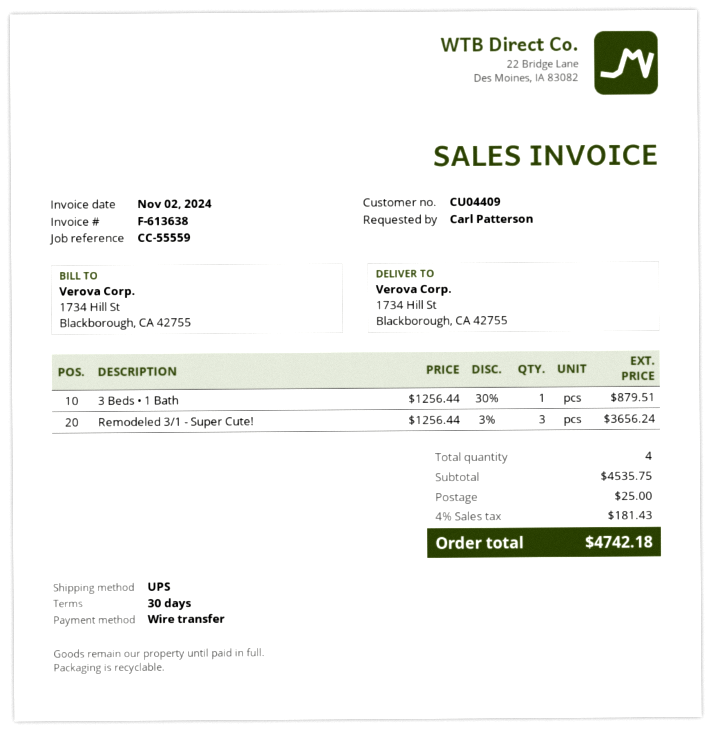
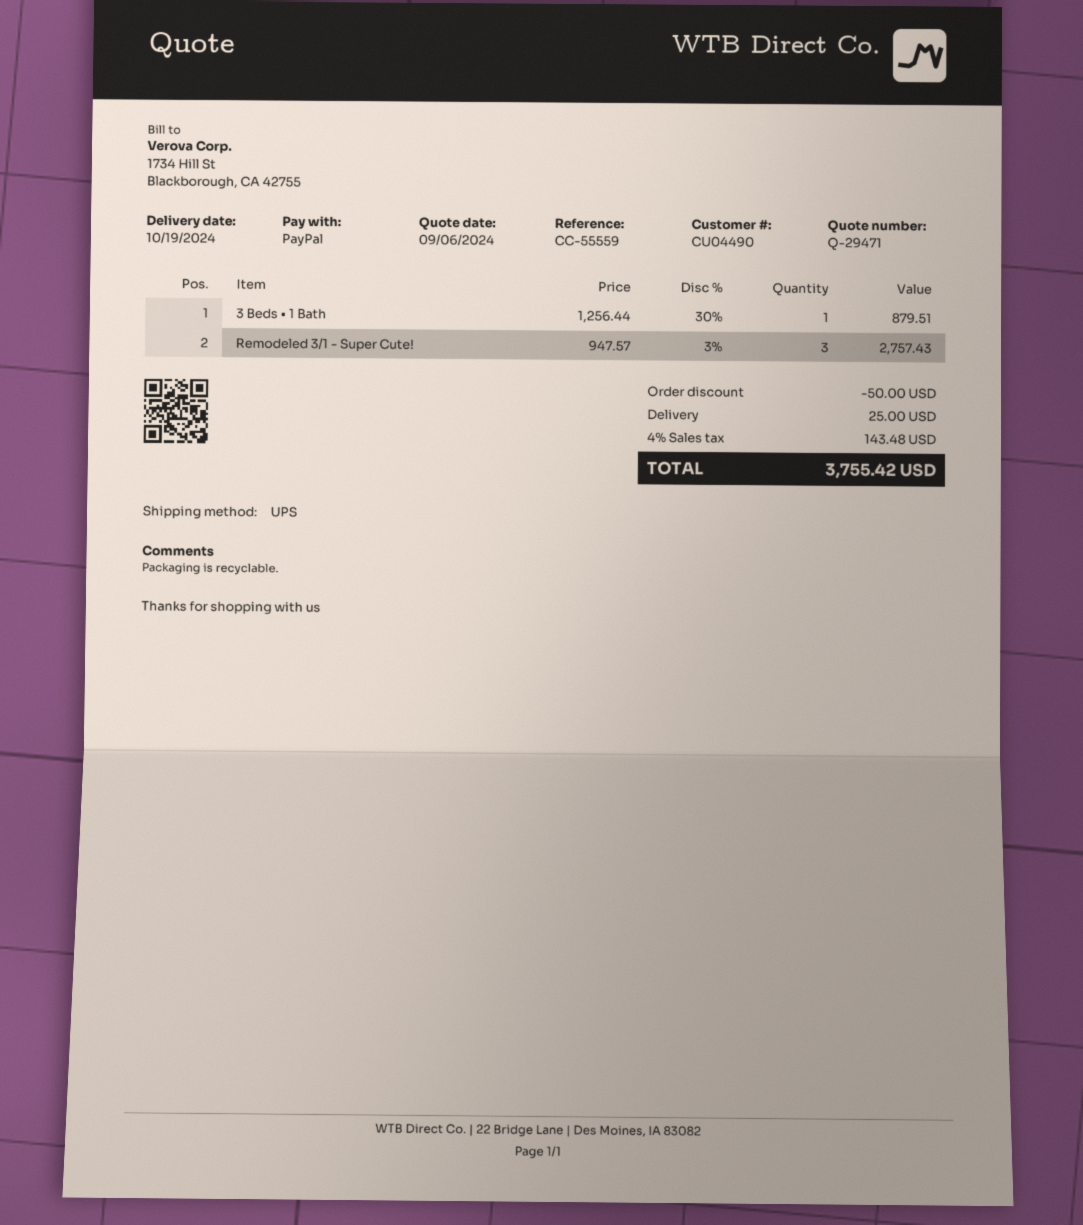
customer number: CU04409 -> CU04490
payment method: bank transfer -> PayPal
Remodeled 3/1 - Super Cute!: 3 x 1256.44 - 3% = 3656.24 -> 3 x 947.57 - 3% = 2757.43
discount: none -> 50.00
tax: 4% = 181.43 -> 4% = 143.48
total: 4742.18 -> 3755.42

